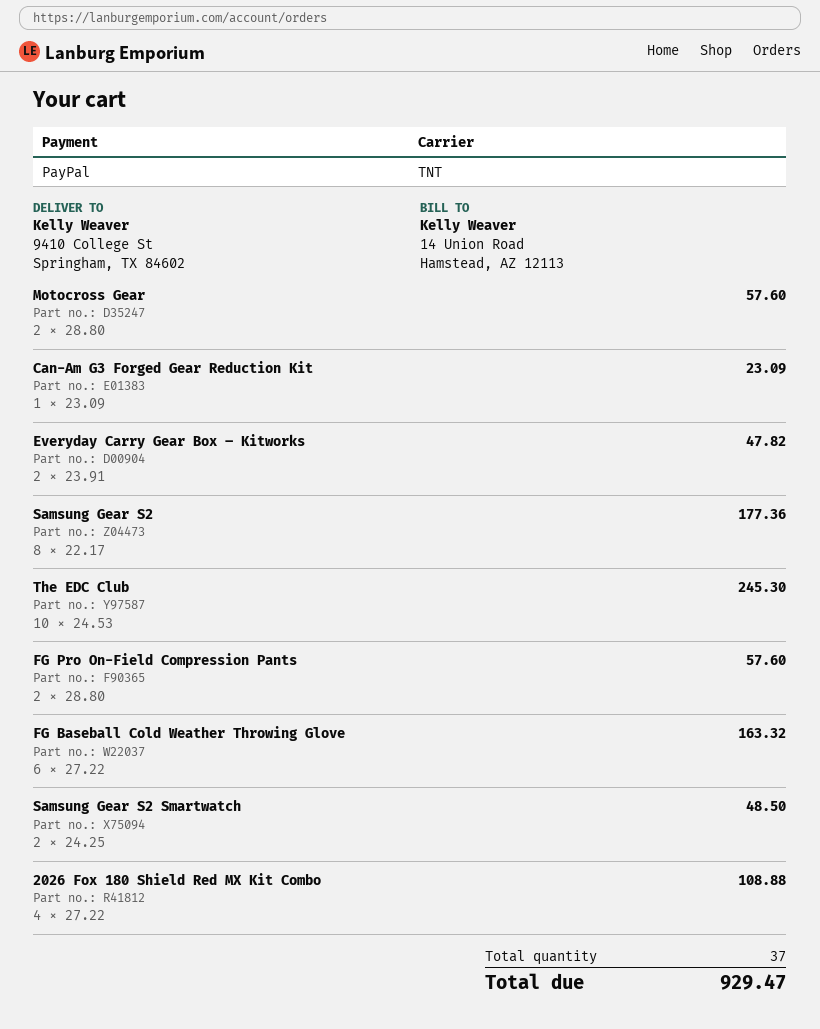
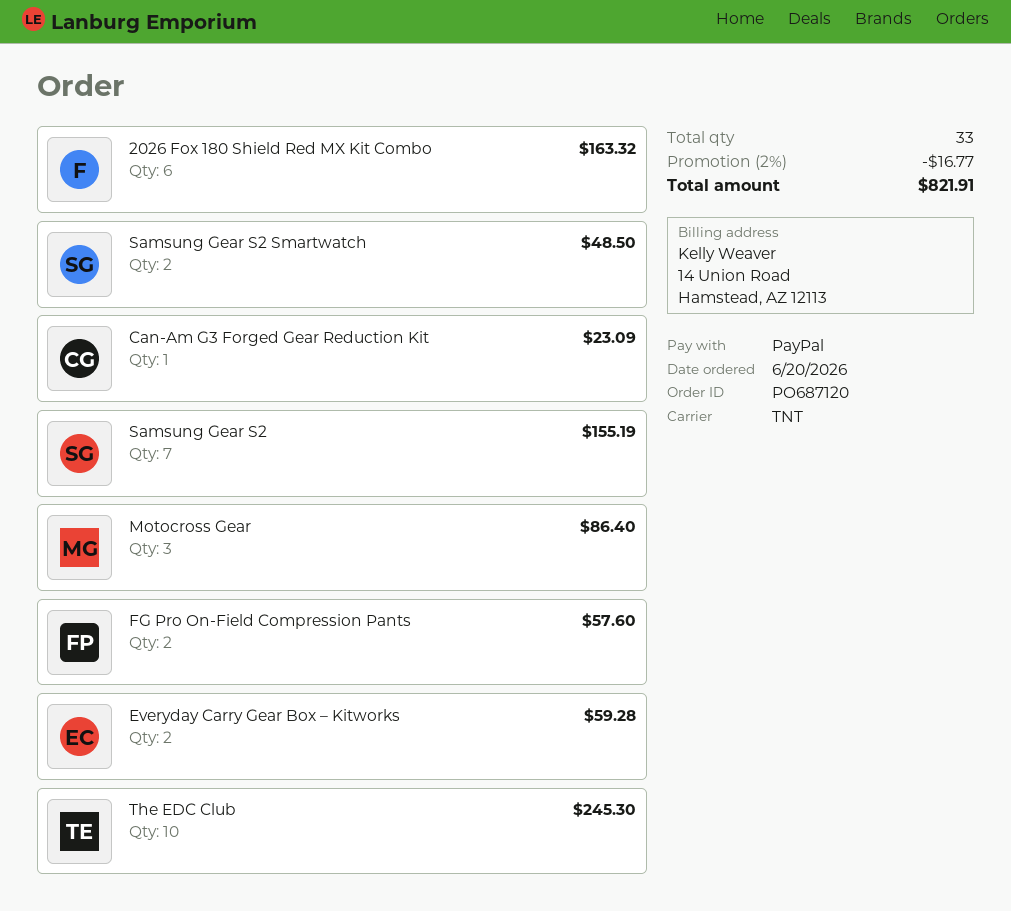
Motocross Gear: 2 for 57.60 -> 3 for 86.40
Everyday Carry Gear Box – Kitworks: 2 for 47.82 -> 2 for 59.28
Samsung Gear S2: 8 for 177.36 -> 7 for 155.19
FG Baseball Cold Weather Throwing Glove: 6 for 163.32 -> none
2026 Fox 180 Shield Red MX Kit Combo: 4 for 108.88 -> 6 for 163.32
total quantity: 37 -> 33
discount: none -> 2% = 16.77
total: 929.47 -> 821.91

